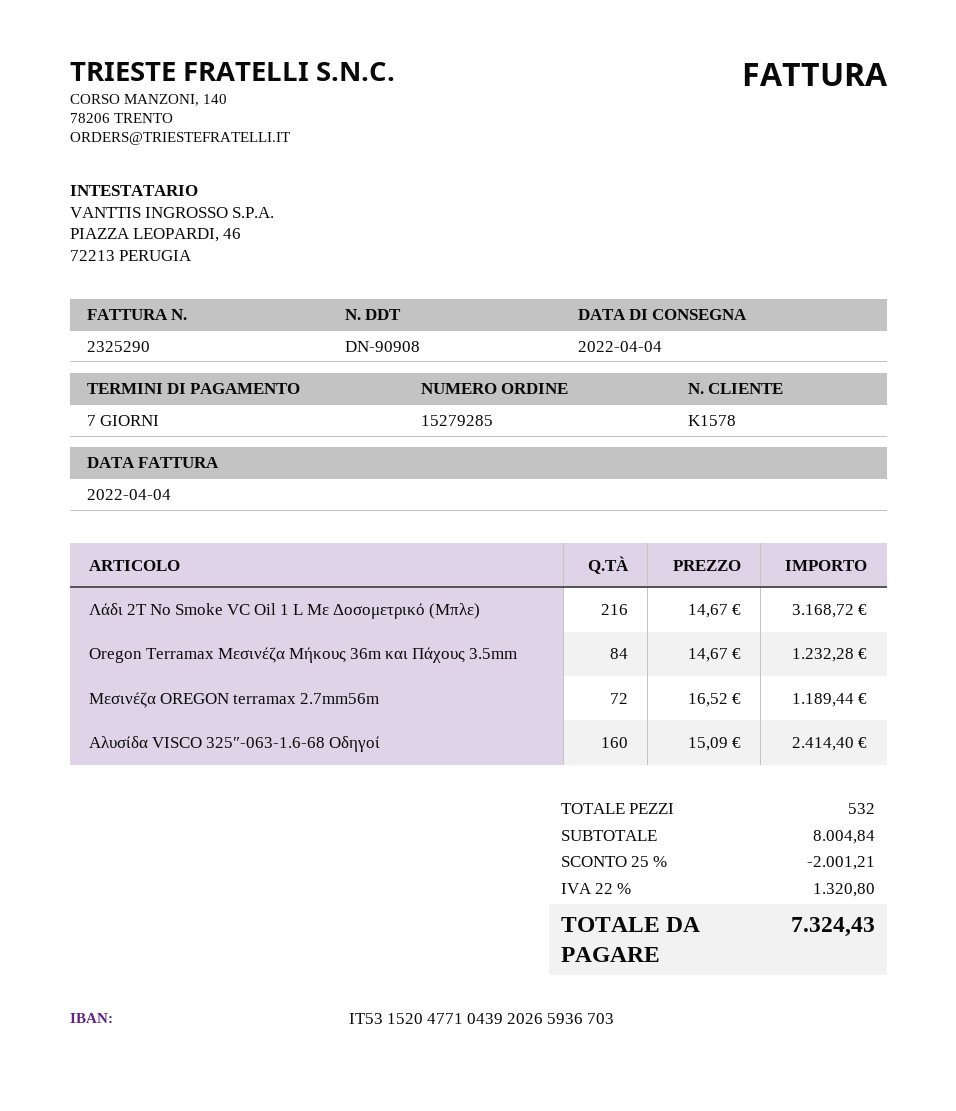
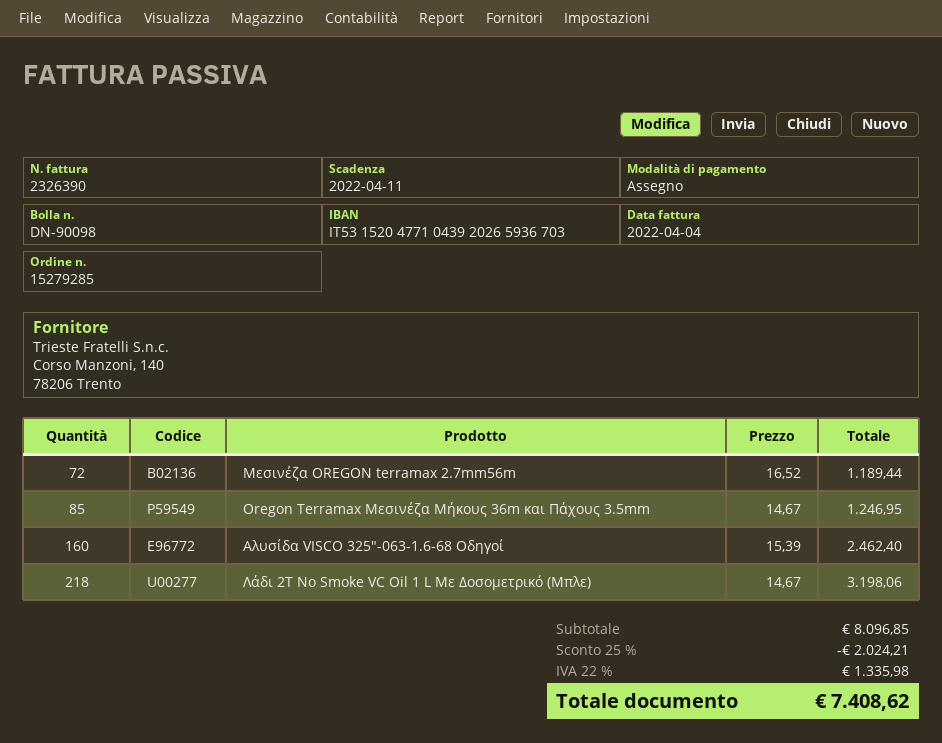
delivery note number: DN-90908 -> DN-90098
invoice number: 2325290 -> 2326390
Λάδι 2Τ No Smoke VC Oil 1 L Με Δοσομετρικό (Μπλε): 216 x 14.67 = 3168.72 -> 218 x 14.67 = 3198.06
Oregon Terramax Μεσινέζα Μήκους 36m και Πάχους 3.5mm: 84 x 14.67 = 1232.28 -> 85 x 14.67 = 1246.95
Αλυσίδα VISCO 325″-063-1.6-68 Οδηγοί: 160 x 15.09 = 2414.40 -> 160 x 15.39 = 2462.40
subtotal: 8004.84 -> 8096.85
discount: 25% = 2001.21 -> 25% = 2024.21
tax: 22% = 1320.80 -> 22% = 1335.98
total: 7324.43 -> 7408.62

